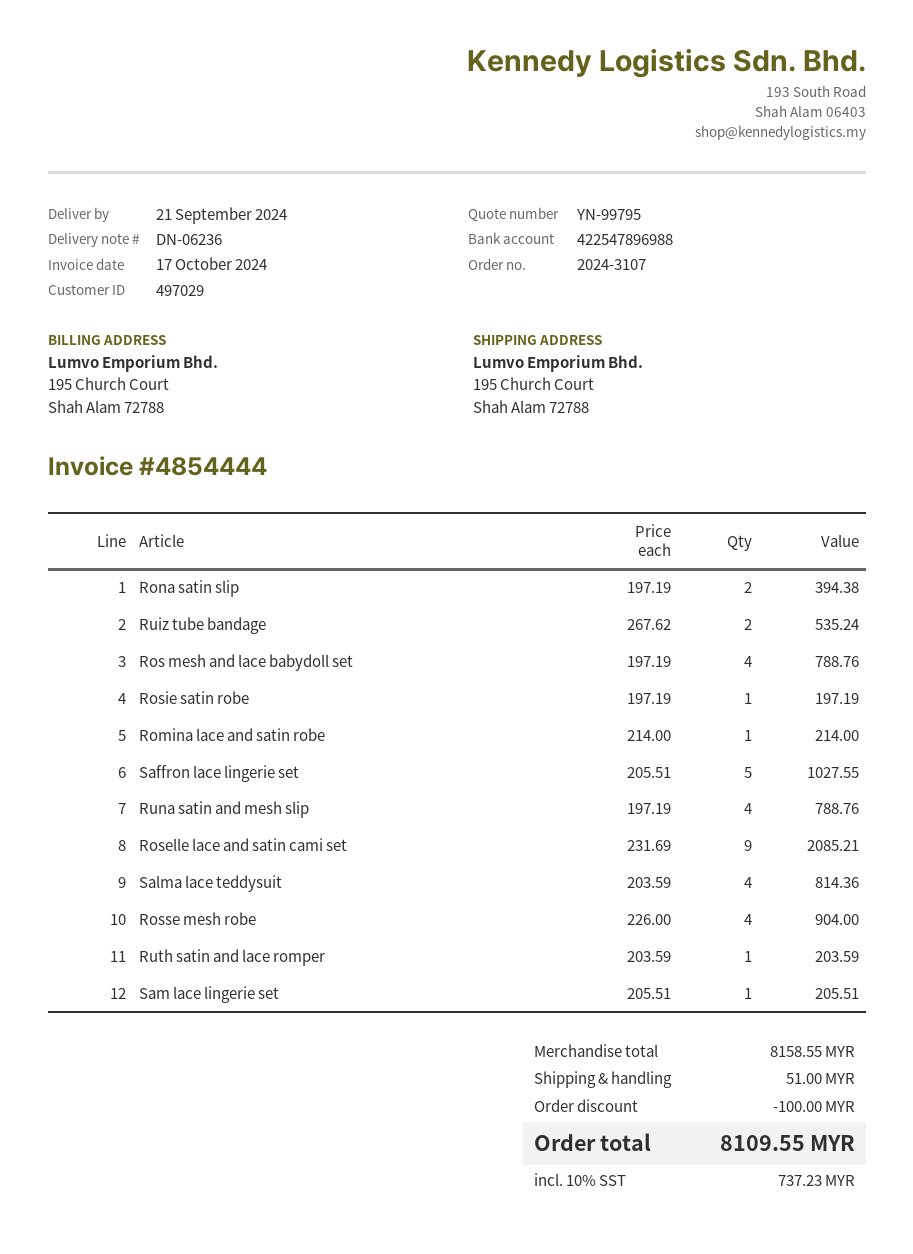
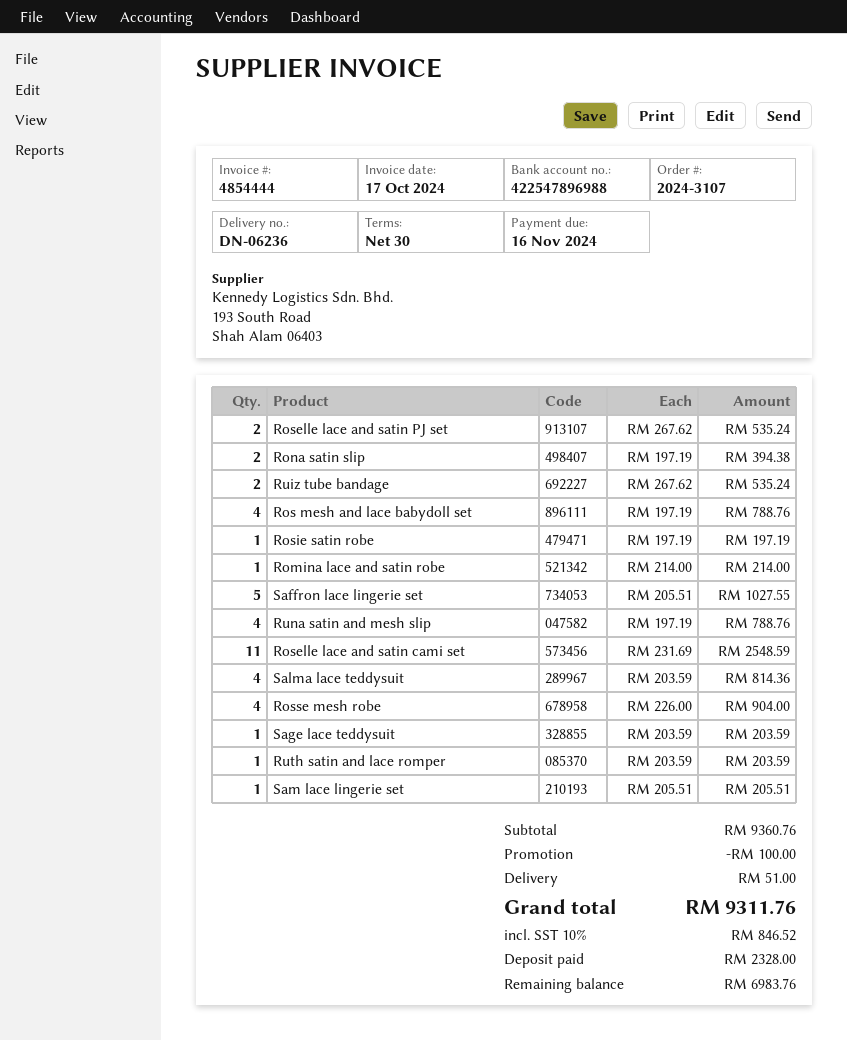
Roselle lace and satin cami set: 9 x 231.69 = 2085.21 -> 11 x 231.69 = 2548.59
Roselle lace and satin PJ set: none -> 2 x 267.62 = 535.24
Sage lace teddysuit: none -> 1 x 203.59 = 203.59
subtotal: 8158.55 -> 9360.76
tax: 10% = 737.23 -> 10% = 846.52
total: 8109.55 -> 9311.76

